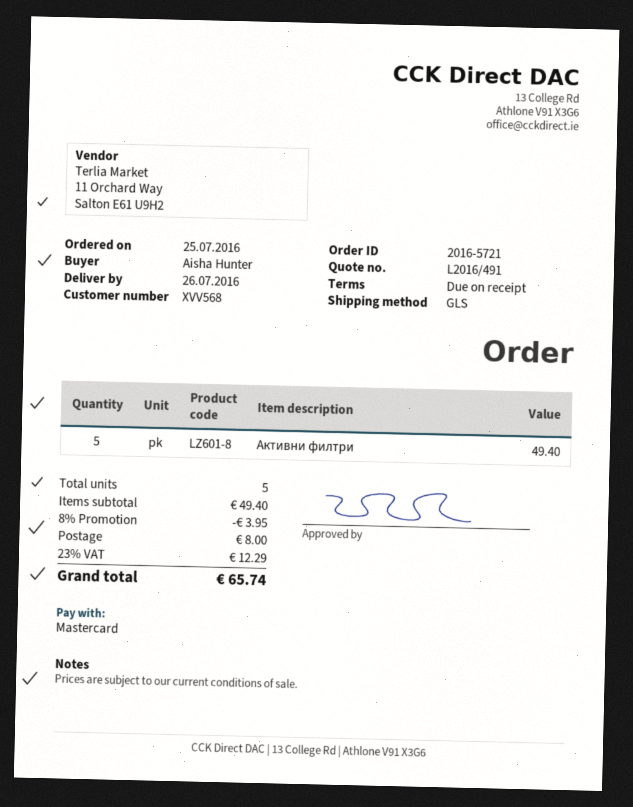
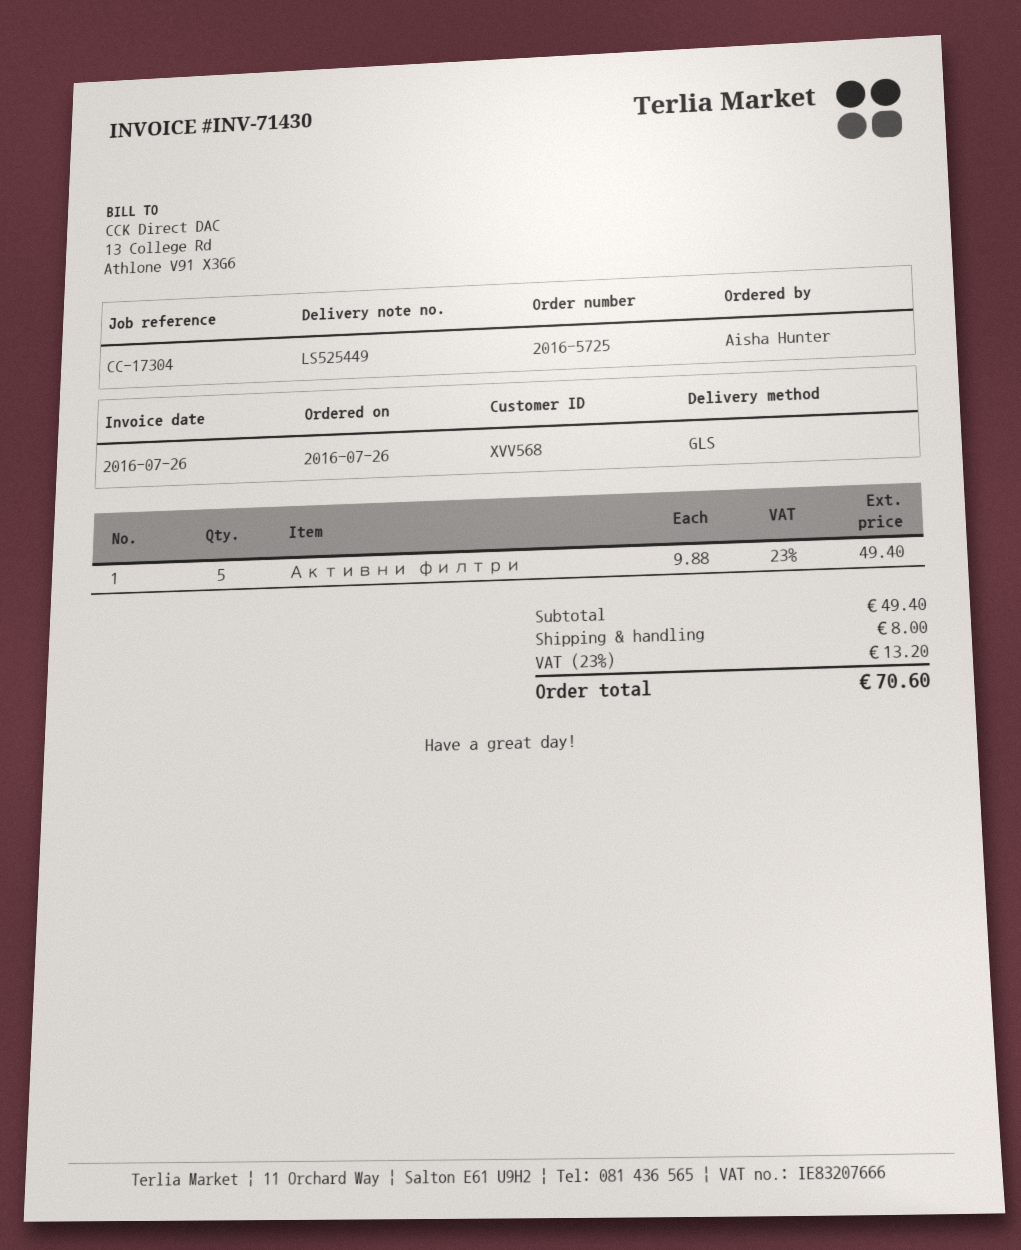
order number: 2016-5721 -> 2016-5725
order date: 2016-07-25 -> 2016-07-26
discount: 8% = 3.95 -> none
tax: 23% = 12.29 -> 23% = 13.20
total: 65.74 -> 70.60

